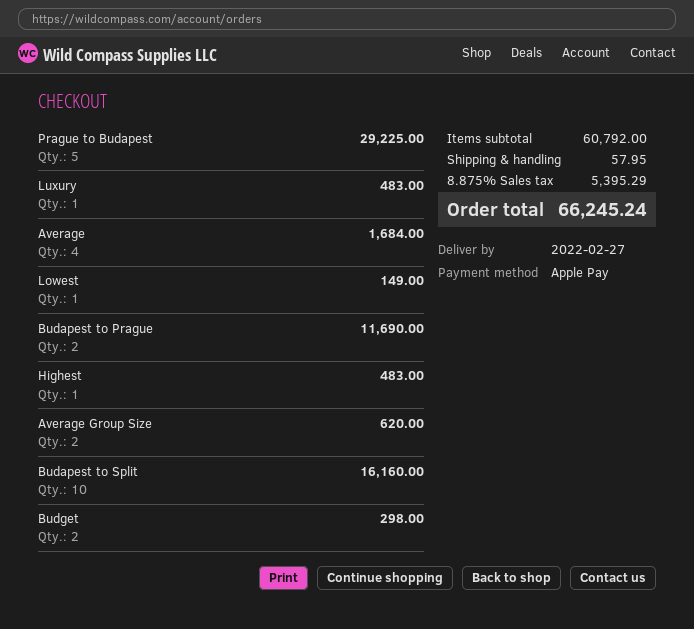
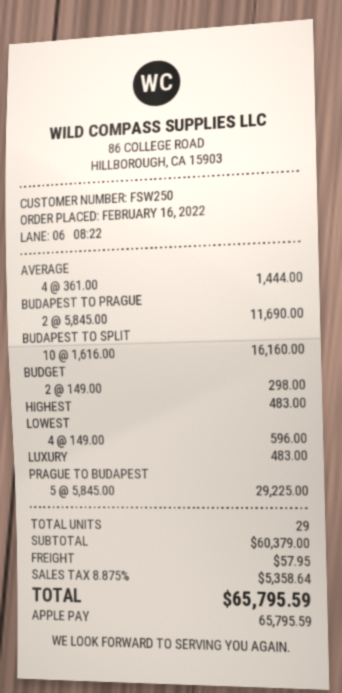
Average: 4 for 1684.00 -> 4 for 1444.00
Lowest: 1 for 149.00 -> 4 for 596.00
Average Group Size: 2 for 620.00 -> none
subtotal: 60792.00 -> 60379.00
tax: 8.875% = 5395.29 -> 8.875% = 5358.64
total: 66245.24 -> 65795.59

